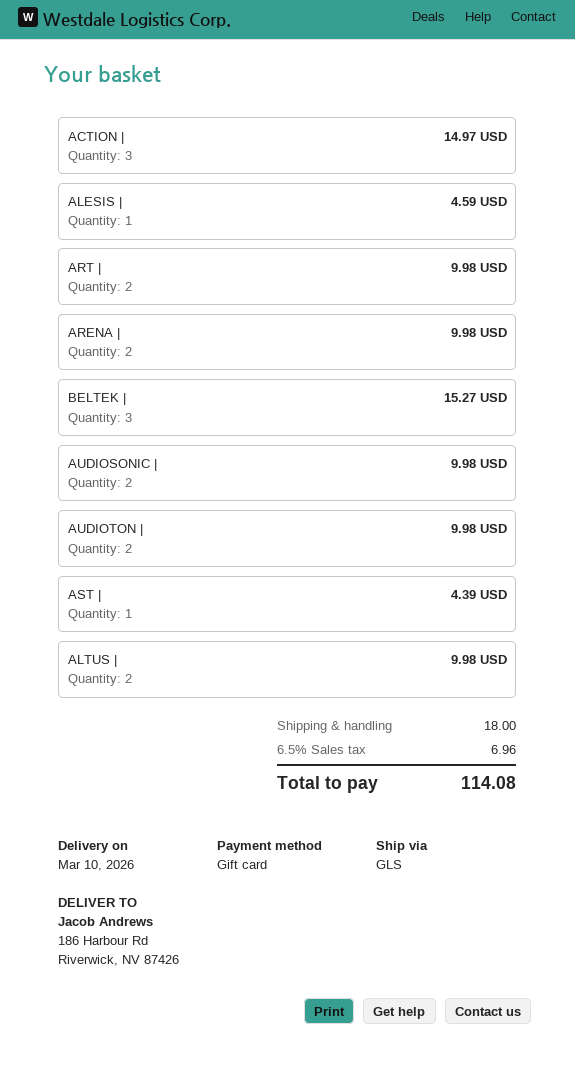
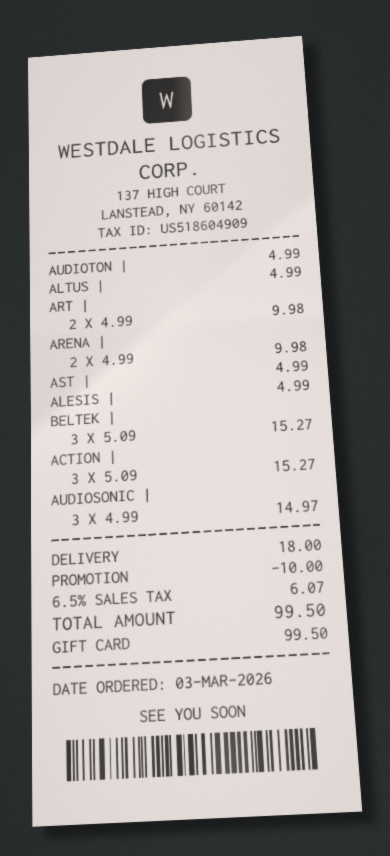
ACTION |: 3 for 14.97 -> 3 for 15.27
ALESIS |: 1 for 4.59 -> 1 for 4.99
AUDIOSONIC |: 2 for 9.98 -> 3 for 14.97
AUDIOTON |: 2 for 9.98 -> 1 for 4.99
AST |: 1 for 4.39 -> 1 for 4.99
ALTUS |: 2 for 9.98 -> 1 for 4.99
discount: none -> 10.00
tax: 6.5% = 6.96 -> 6.5% = 6.07
total: 114.08 -> 99.50

